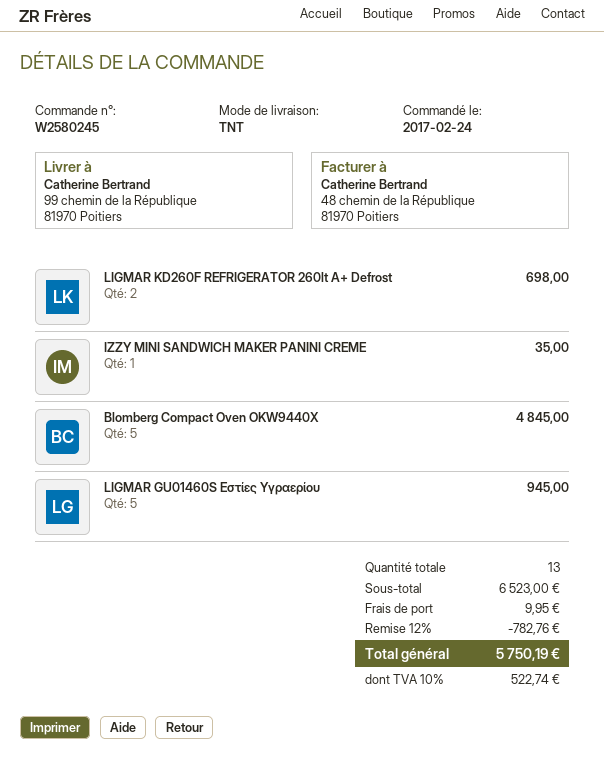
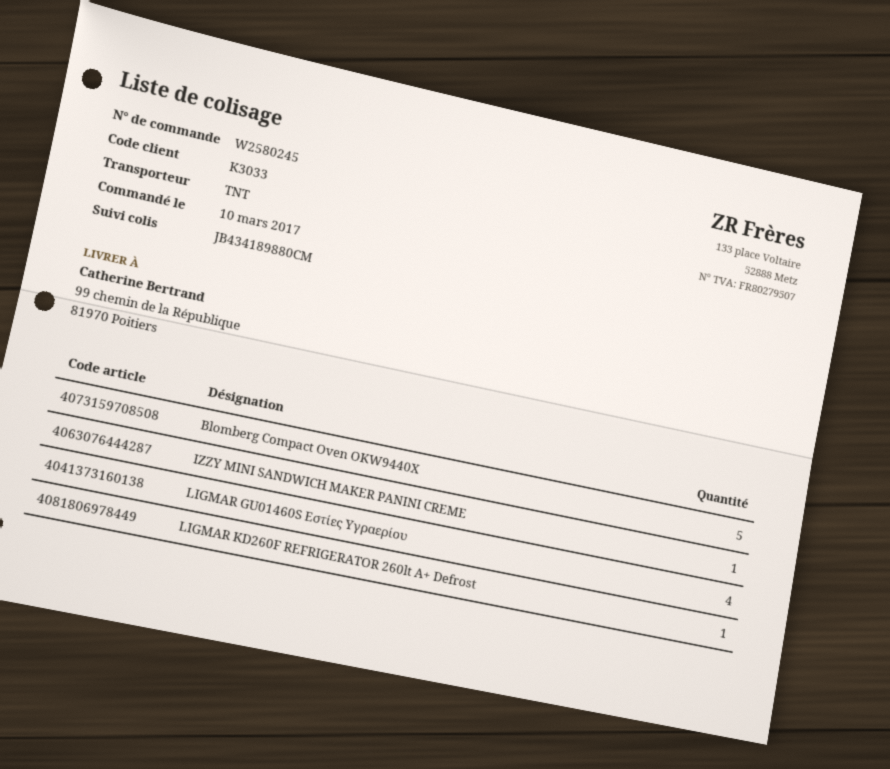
order date: 2017-02-24 -> 2017-03-10
LIGMAR KD260F REFRIGERATOR 260lt A+ Defrost: 2 -> 1
LIGMAR GU01460S Εστίες Υγραερίου: 5 -> 4

